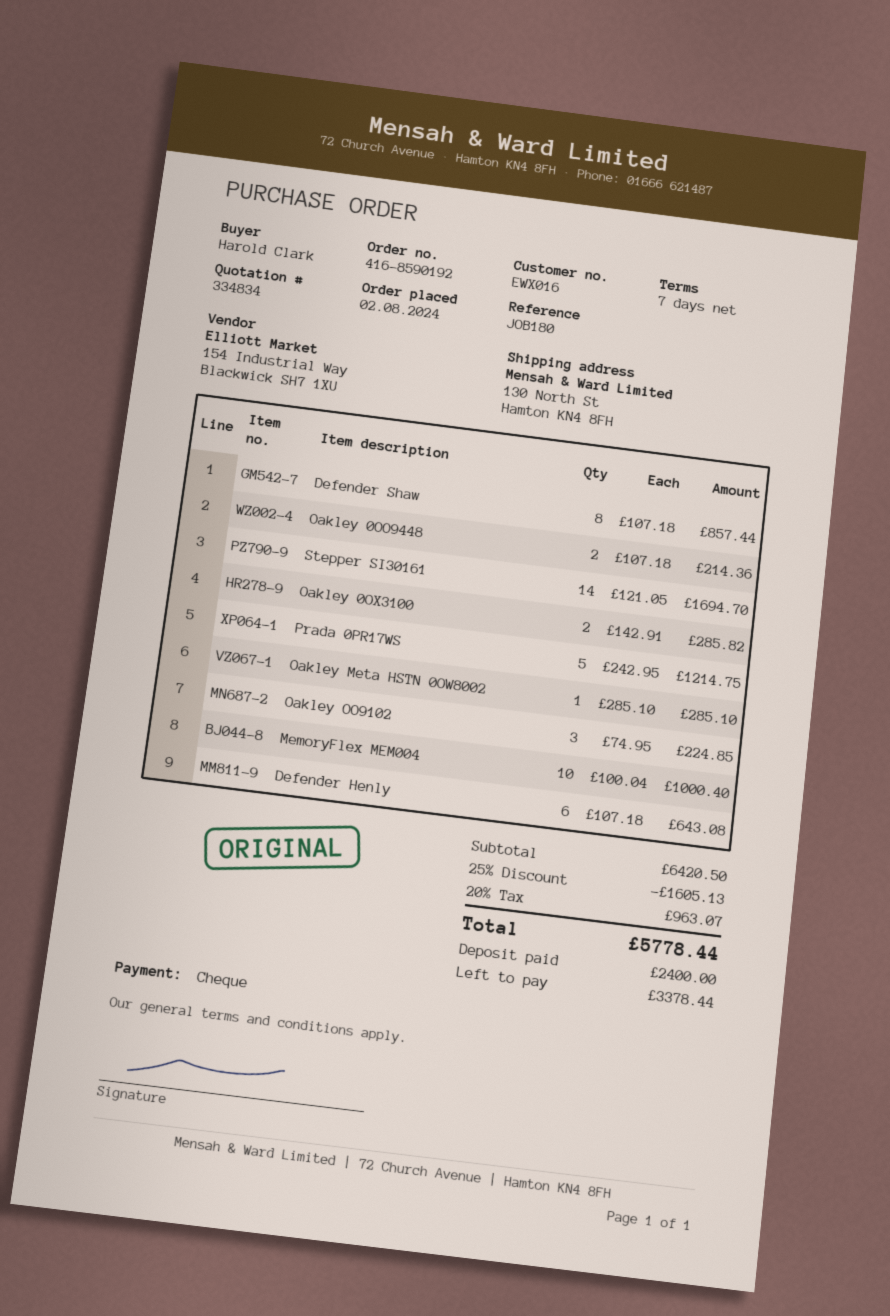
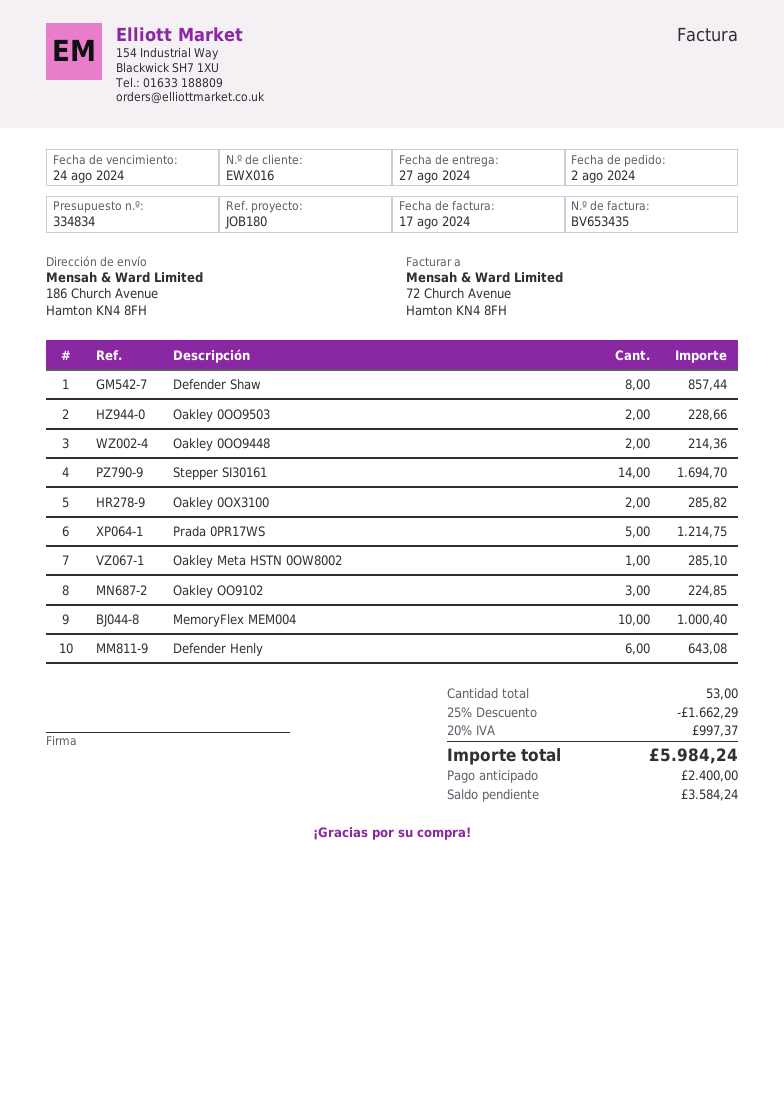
ship to: 130 North St, Hamton KN4 8FH -> 186 Church Avenue, Hamton KN4 8FH
Oakley 0OO9503: none -> 2 for 228.66
discount: 25% = 1605.13 -> 25% = 1662.29
tax: 20% = 963.07 -> 20% = 997.37
total: 5778.44 -> 5984.24
balance: 3378.44 -> 3584.24

